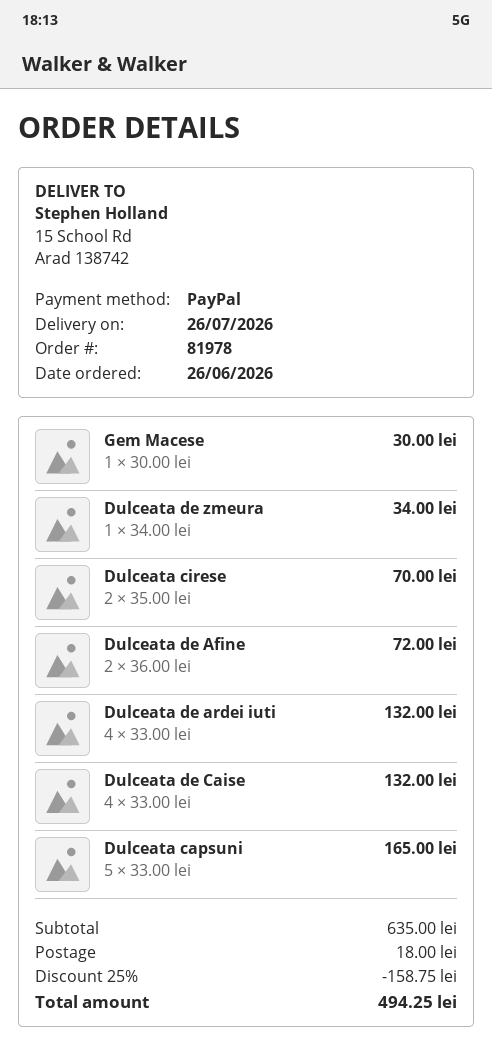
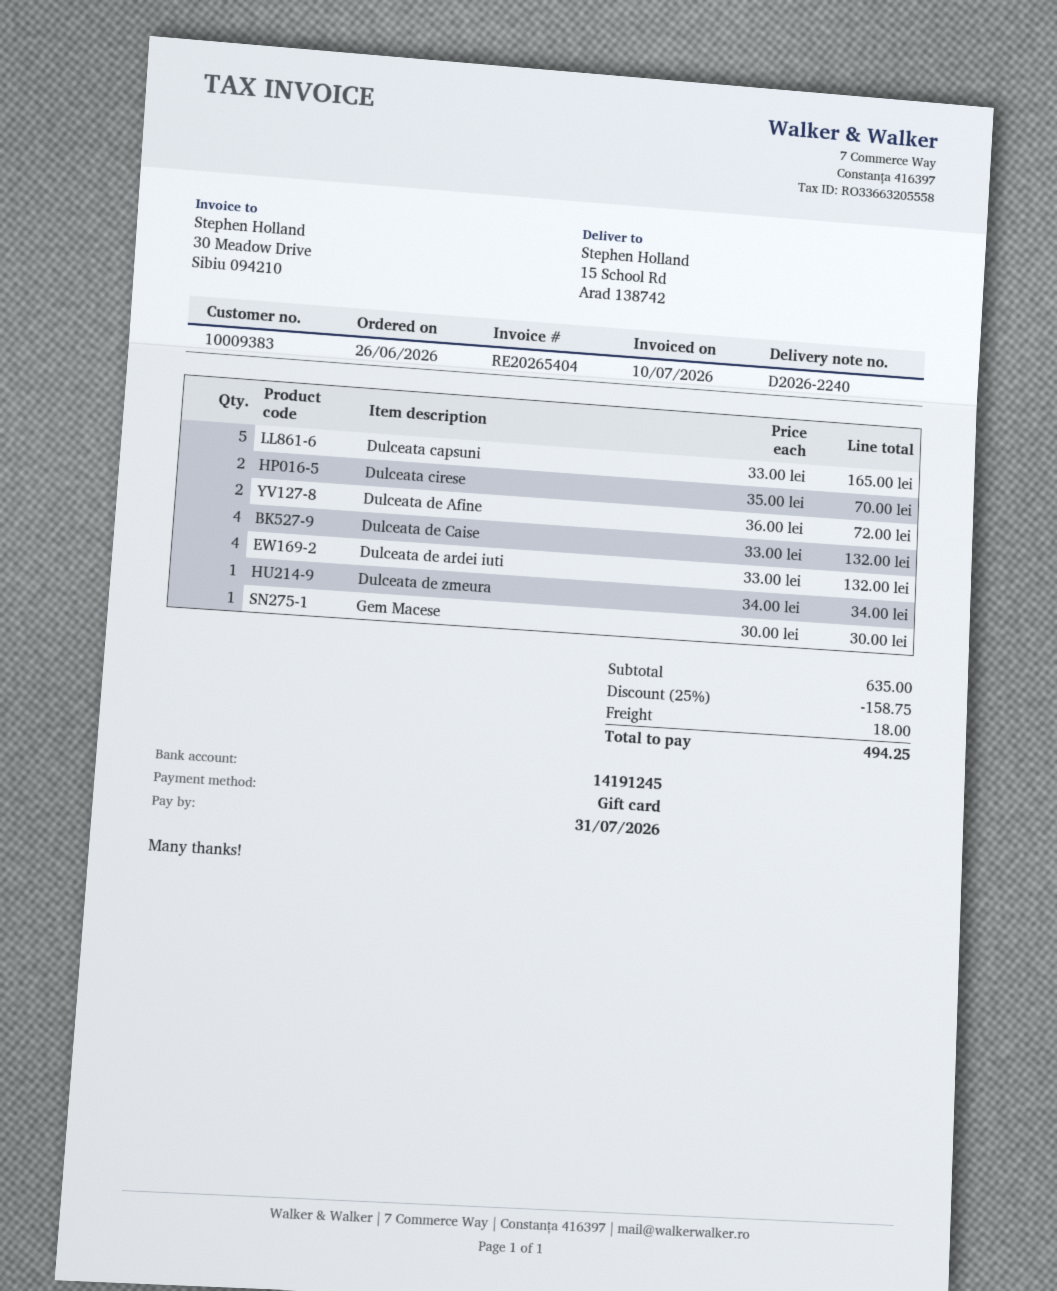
payment method: PayPal -> gift card

